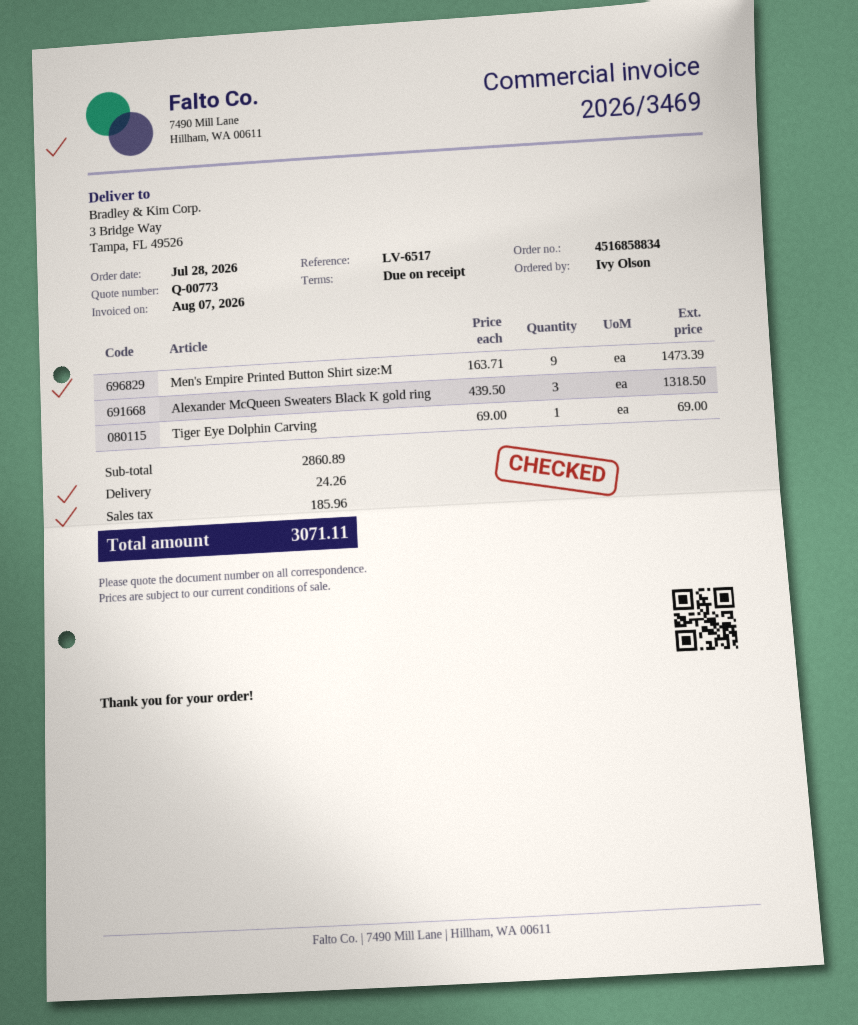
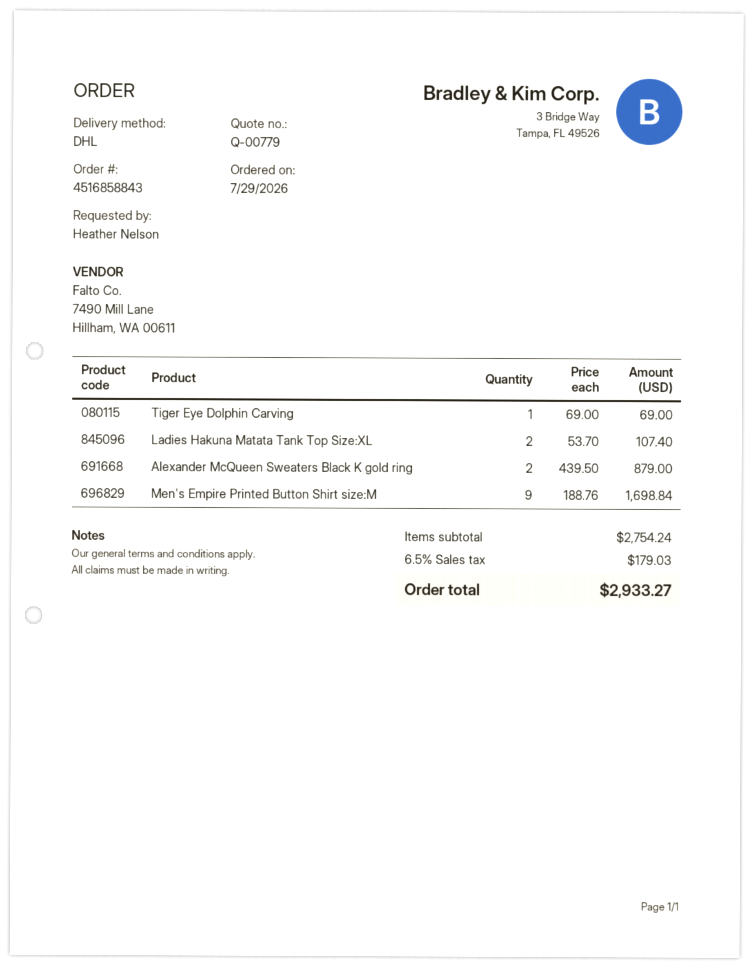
quote number: Q-00773 -> Q-00779
order number: 4516858834 -> 4516858843
order date: 2026-07-28 -> 2026-07-29
ordered by: Ivy Olson -> Heather Nelson
Men's Empire Printed Button Shirt size:M: 9 x 163.71 = 1473.39 -> 9 x 188.76 = 1698.84
Alexander McQueen Sweaters Black K gold ring: 3 x 439.50 = 1318.50 -> 2 x 439.50 = 879.00
Ladies Hakuna Matata Tank Top Size:XL: none -> 2 x 53.70 = 107.40
subtotal: 2860.89 -> 2754.24
shipping: 24.26 -> none
tax: 185.96 -> 179.03
total: 3071.11 -> 2933.27

